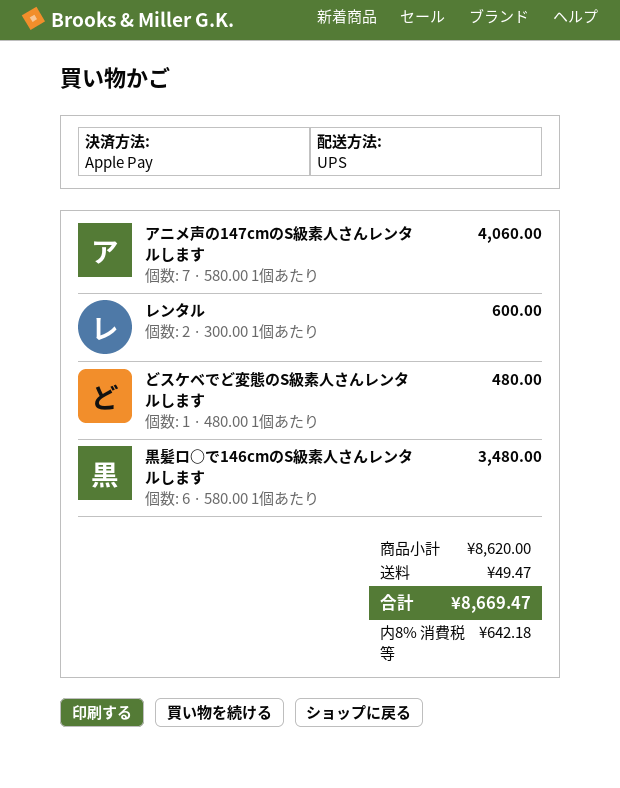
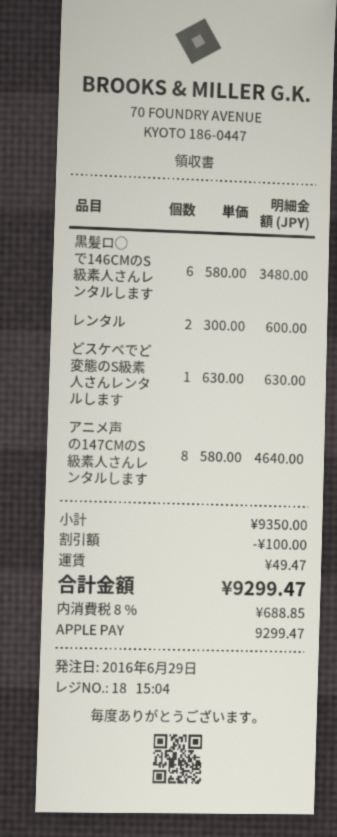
アニメ声の147cmのS級素人さんレンタルします: 7 x 580.00 = 4060.00 -> 8 x 580.00 = 4640.00
どスケベでど変態のS級素人さんレンタルします: 1 x 480.00 = 480.00 -> 1 x 630.00 = 630.00
subtotal: 8620.00 -> 9350.00
discount: none -> 100.00
tax: 8% = 642.18 -> 8% = 688.85
total: 8669.47 -> 9299.47

